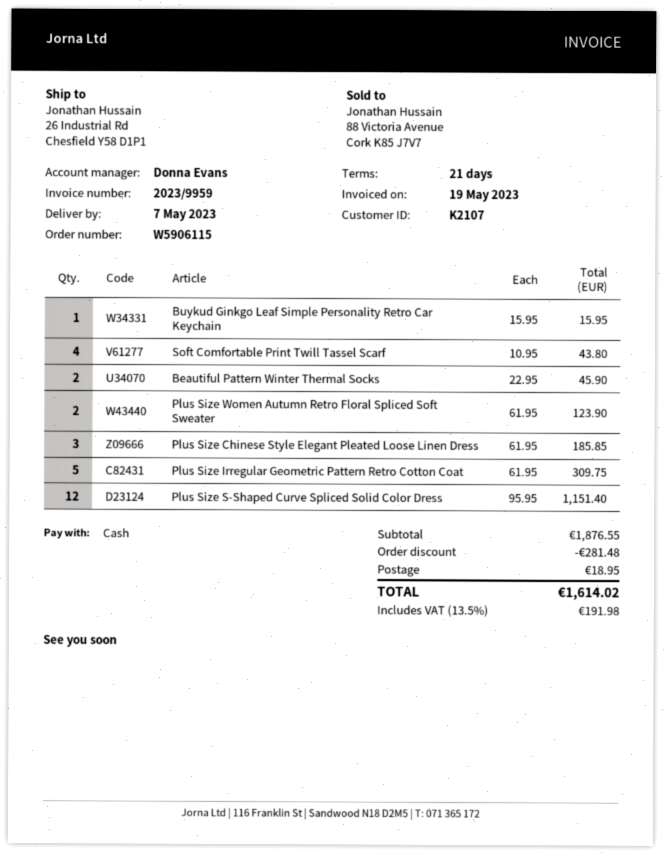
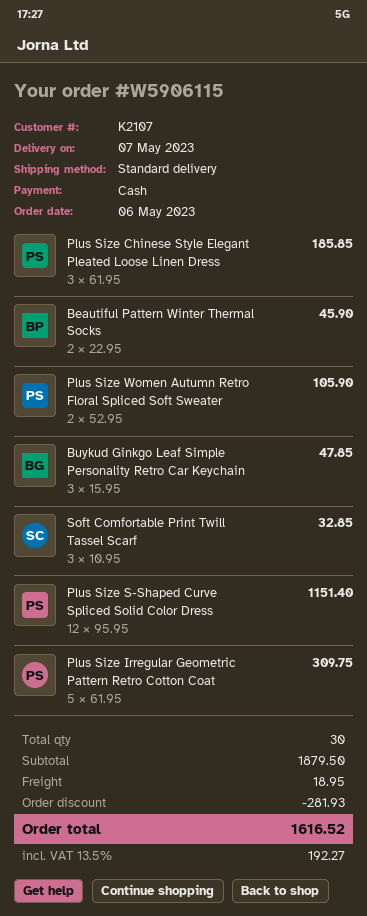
Buykud Ginkgo Leaf Simple Personality Retro Car Keychain: 1 x 15.95 = 15.95 -> 3 x 15.95 = 47.85
Soft Comfortable Print Twill Tassel Scarf: 4 x 10.95 = 43.80 -> 3 x 10.95 = 32.85
Plus Size Women Autumn Retro Floral Spliced Soft Sweater: 2 x 61.95 = 123.90 -> 2 x 52.95 = 105.90
subtotal: 1876.55 -> 1879.50
discount: 281.48 -> 281.93
tax: 13.5% = 191.98 -> 13.5% = 192.27
total: 1614.02 -> 1616.52

